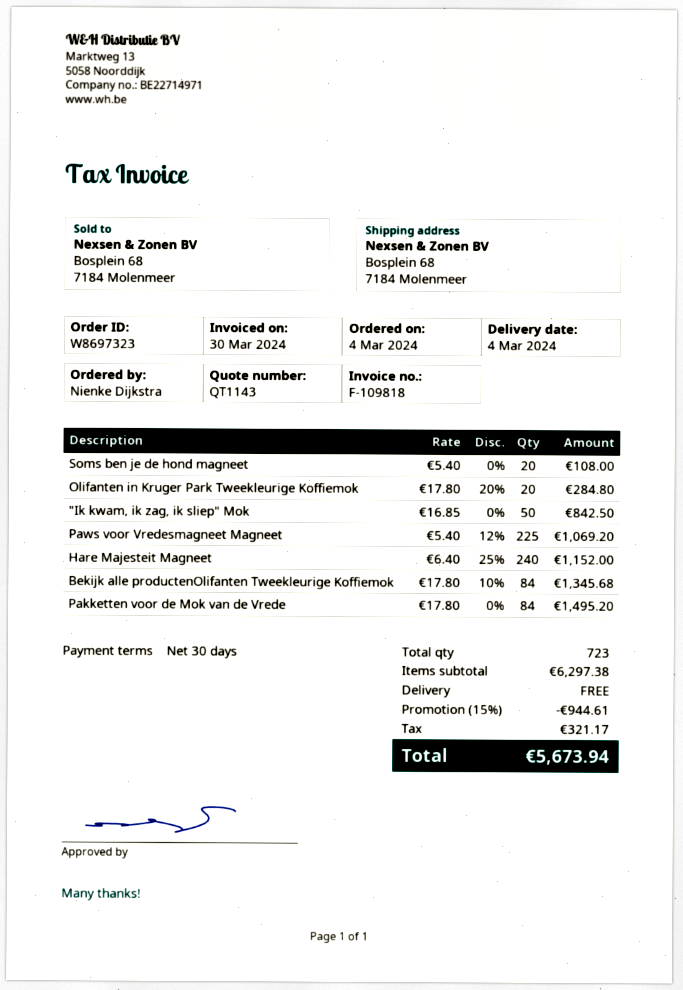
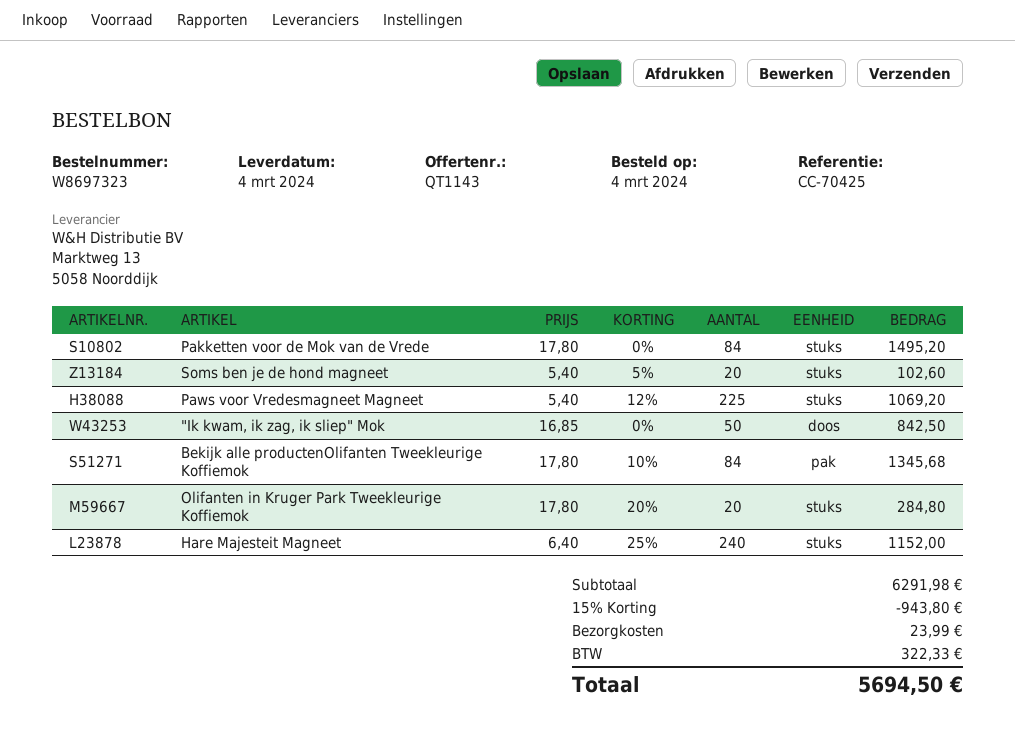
Soms ben je de hond magneet: 20 x 5.40 = 108.00 -> 20 x 5.40 - 5% = 102.60
subtotal: 6297.38 -> 6291.98
discount: 15% = 944.61 -> 15% = 943.80
shipping: 0.00 -> 23.99
tax: 321.17 -> 322.33
total: 5673.94 -> 5694.50

